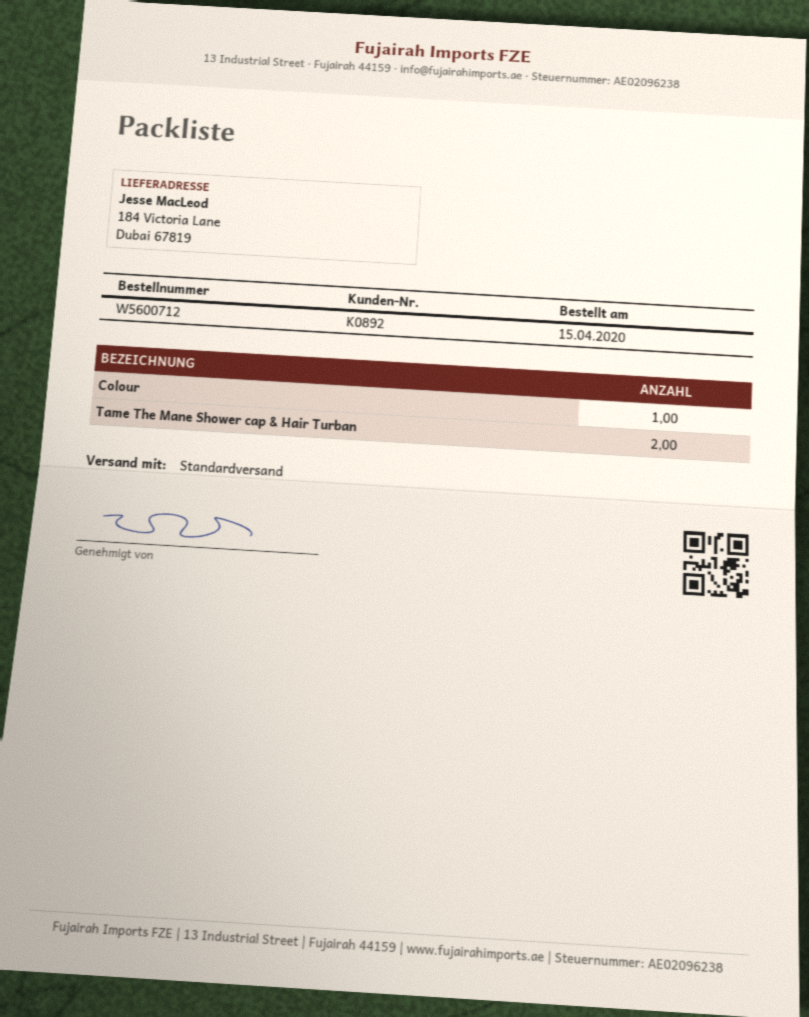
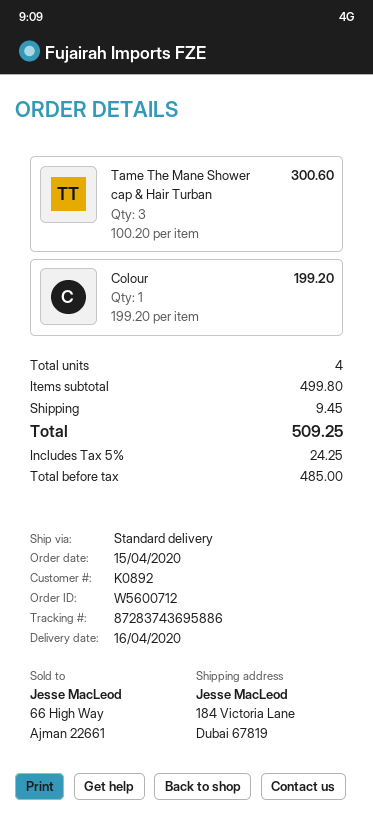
Tame The Mane Shower cap & Hair Turban: 2 -> 3

